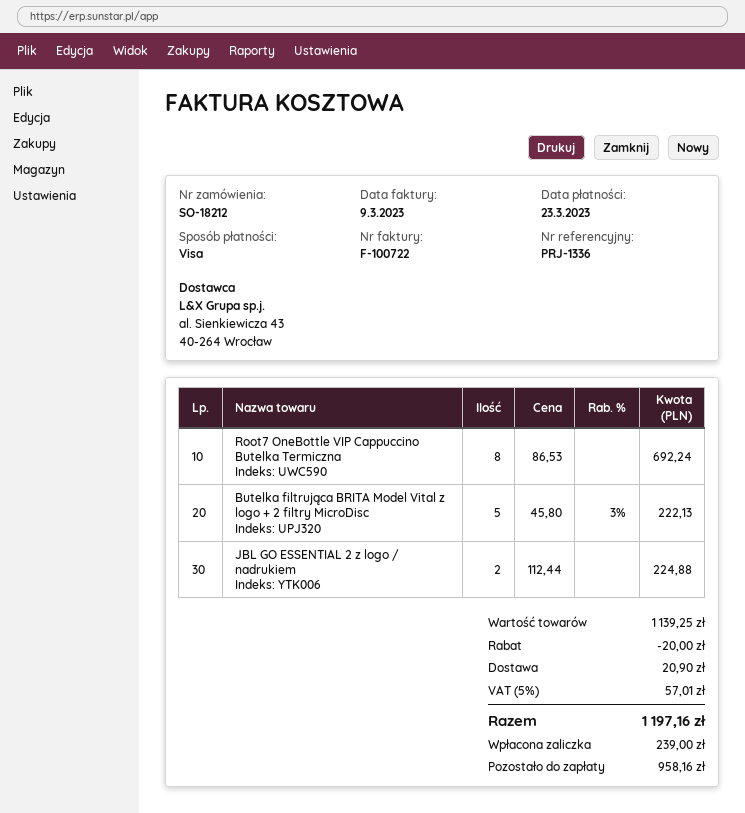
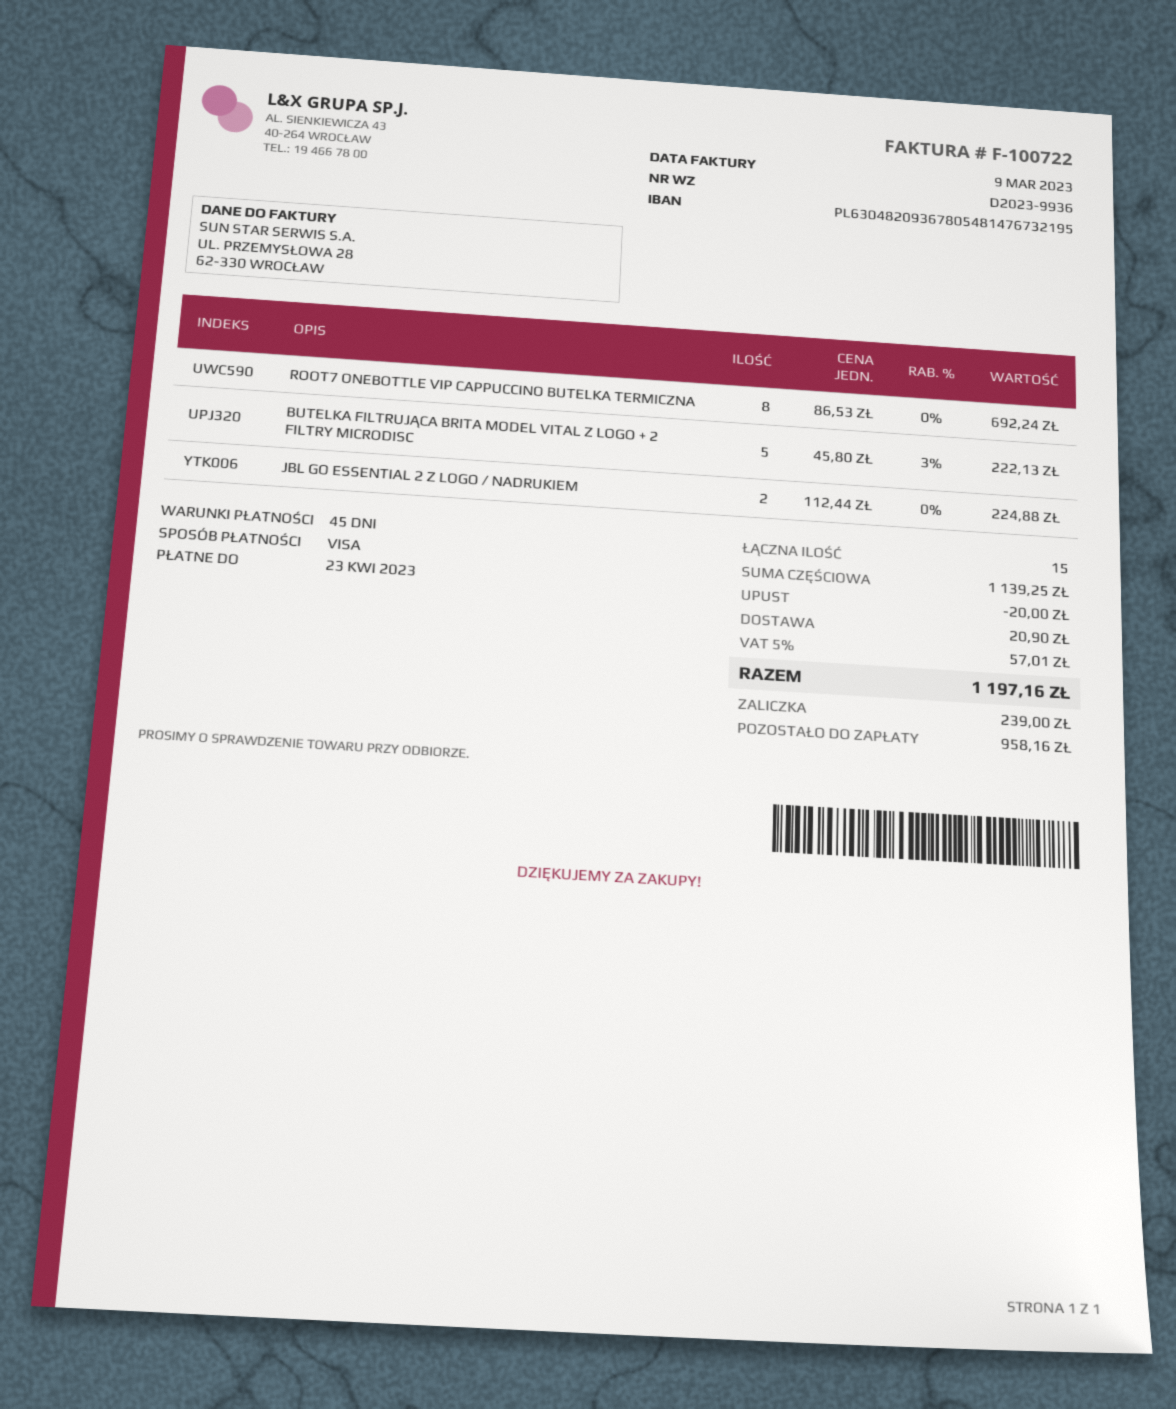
due date: 2023-03-23 -> 2023-04-23

